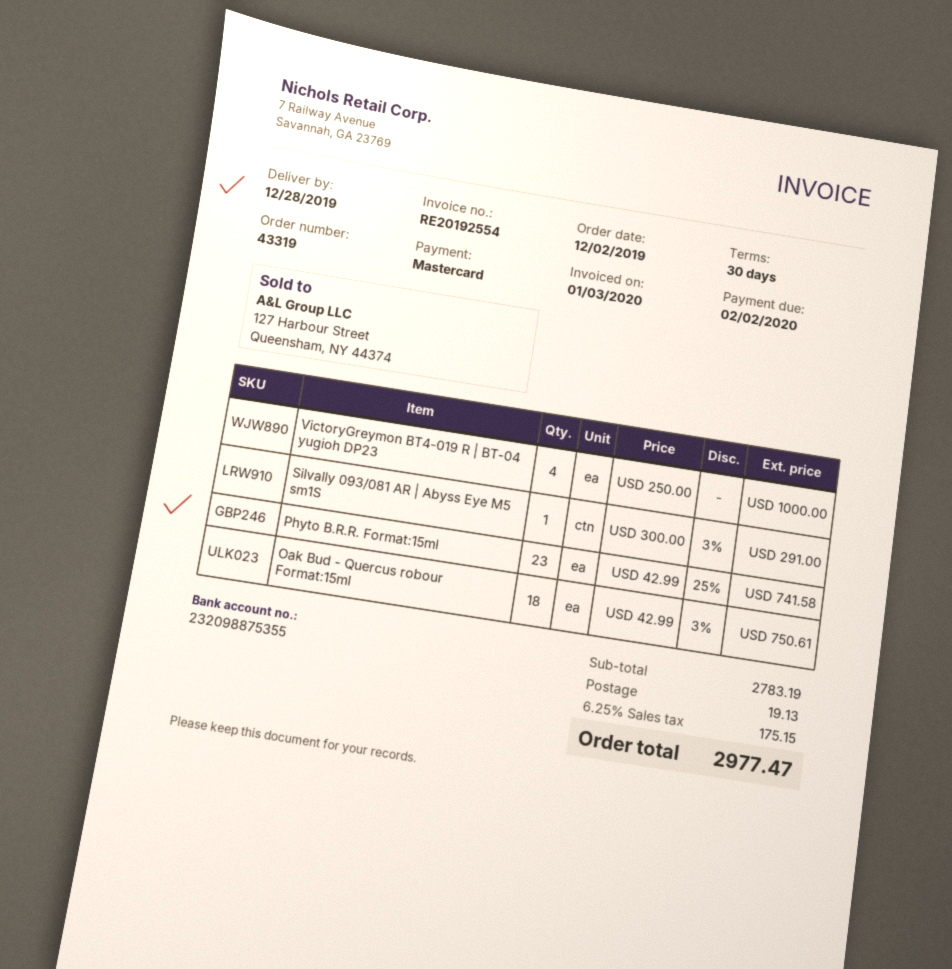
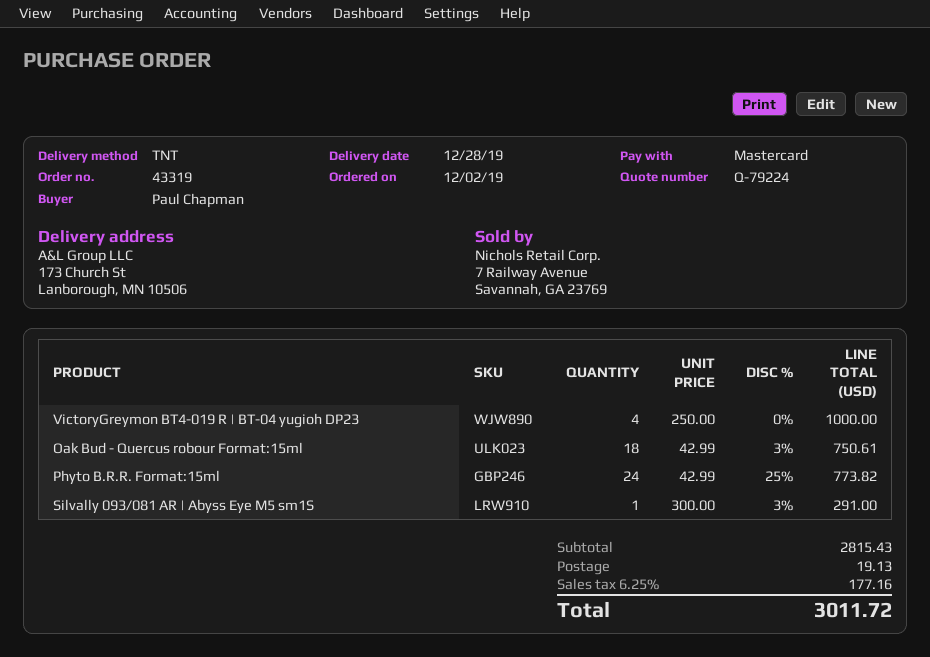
Phyto B.R.R. Format:15ml: 23 x 42.99 - 25% = 741.58 -> 24 x 42.99 - 25% = 773.82
subtotal: 2783.19 -> 2815.43
tax: 6.25% = 175.15 -> 6.25% = 177.16
total: 2977.47 -> 3011.72

